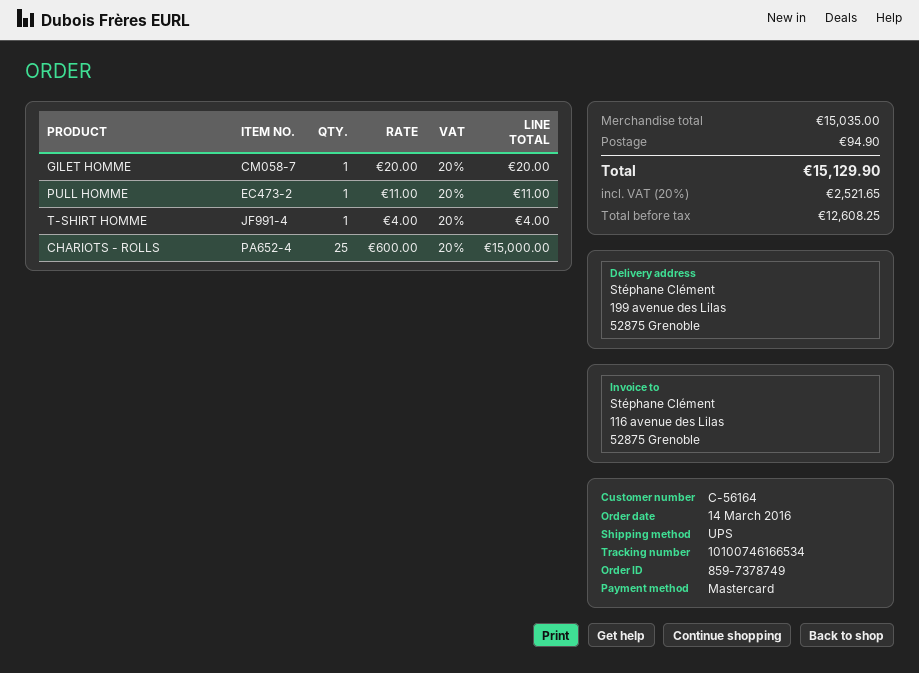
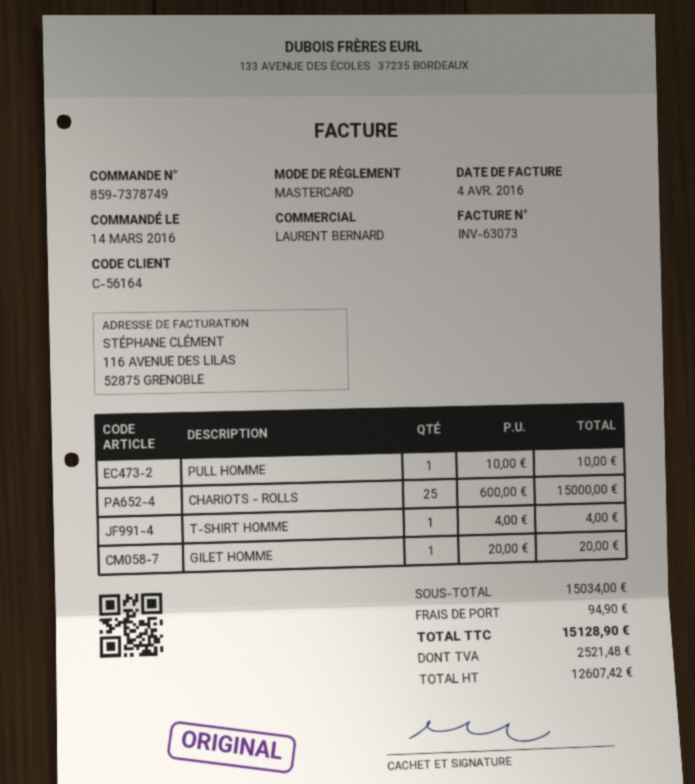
PULL HOMME: 1 x 11.00 = 11.00 -> 1 x 10.00 = 10.00
subtotal: 15035.00 -> 15034.00
net: 12608.25 -> 12607.42
tax: 2521.65 -> 2521.48
total: 15129.90 -> 15128.90

